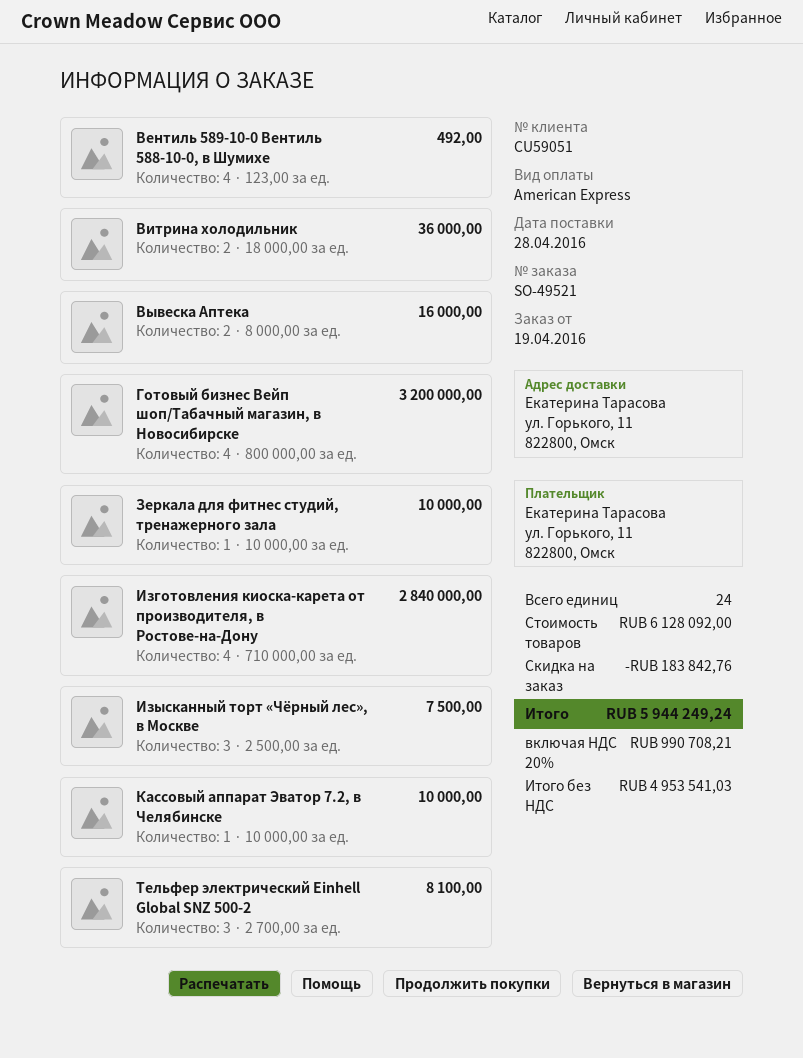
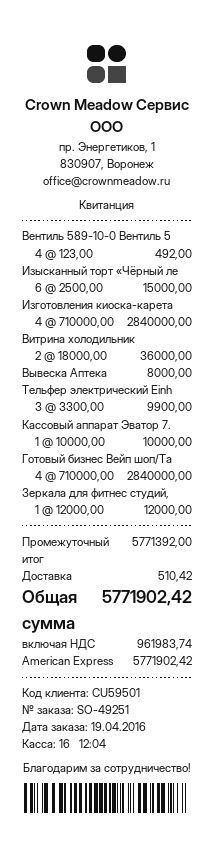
order number: SO-49521 -> SO-49251
customer number: CU59051 -> CU59501
Вывеска Аптека: 2 x 8000.00 = 16000.00 -> 1 x 8000.00 = 8000.00
Готовый бизнес Вейп шоп/Табачный магазин, в Новосибирске: 4 x 800000.00 = 3200000.00 -> 4 x 710000.00 = 2840000.00
Зеркала для фитнес студий, тренажерного зала: 1 x 10000.00 = 10000.00 -> 1 x 12000.00 = 12000.00
Изысканный торт «Чёрный лес», в Москве: 3 x 2500.00 = 7500.00 -> 6 x 2500.00 = 15000.00
Тельфер электрический Einhell Global SNZ 500-2: 3 x 2700.00 = 8100.00 -> 3 x 3300.00 = 9900.00
subtotal: 6128092.00 -> 5771392.00
discount: 183842.76 -> none
shipping: none -> 510.42
tax: 990708.21 -> 961983.74
total: 5944249.24 -> 5771902.42

